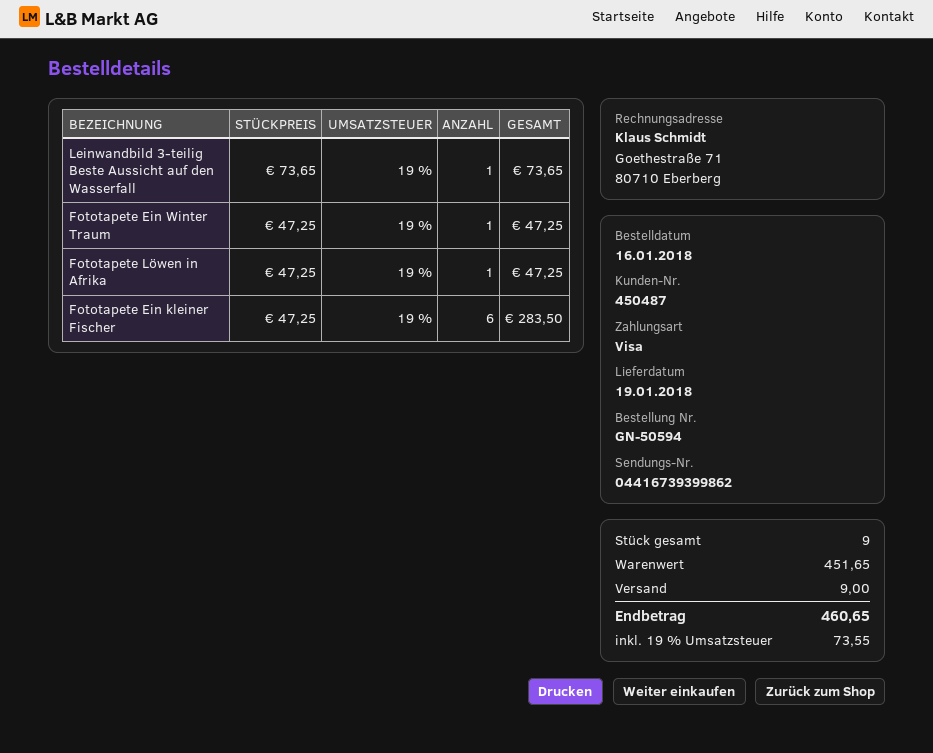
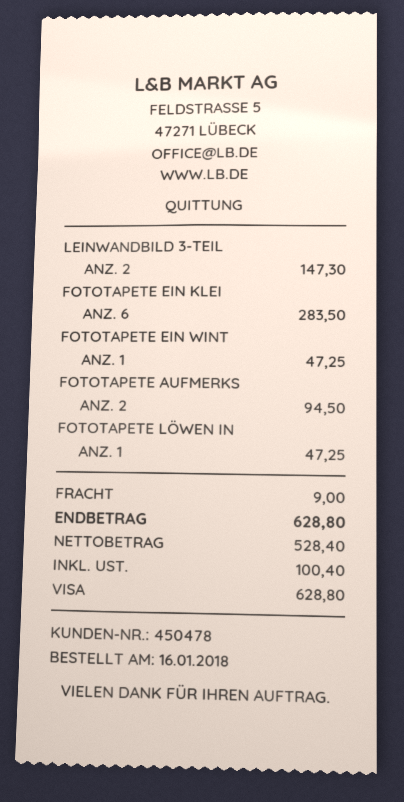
customer number: 450487 -> 450478
Leinwandbild 3-teilig Beste Aussicht auf den Wasserfall: 1 for 73.65 -> 2 for 147.30
FOTOTAPETE AUFMERKS: none -> 2 for 94.50
tax: 73.55 -> 100.40
total: 460.65 -> 628.80

